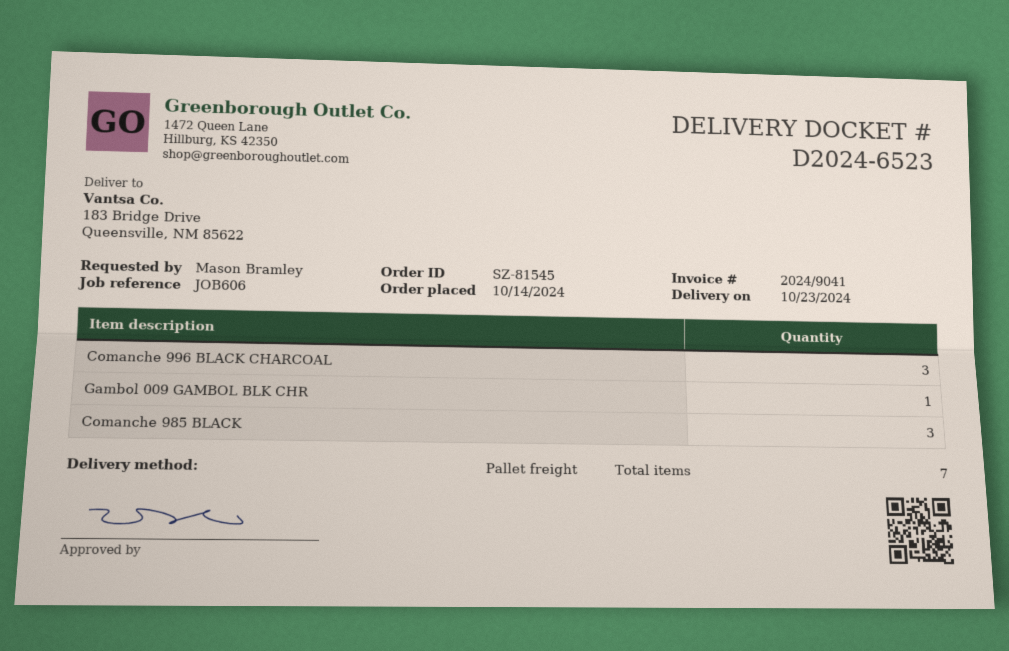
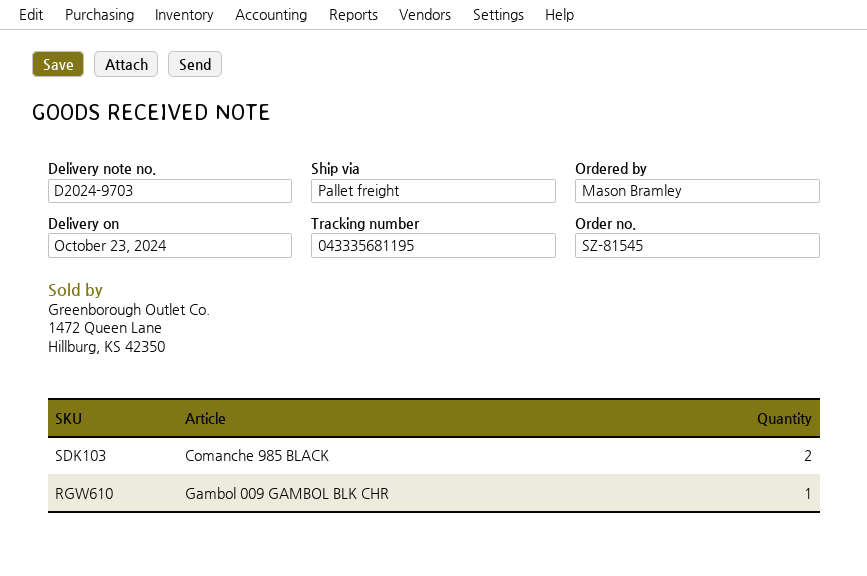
delivery note number: D2024-6523 -> D2024-9703
Comanche 996 BLACK CHARCOAL: 3 -> none
Comanche 985 BLACK: 3 -> 2

